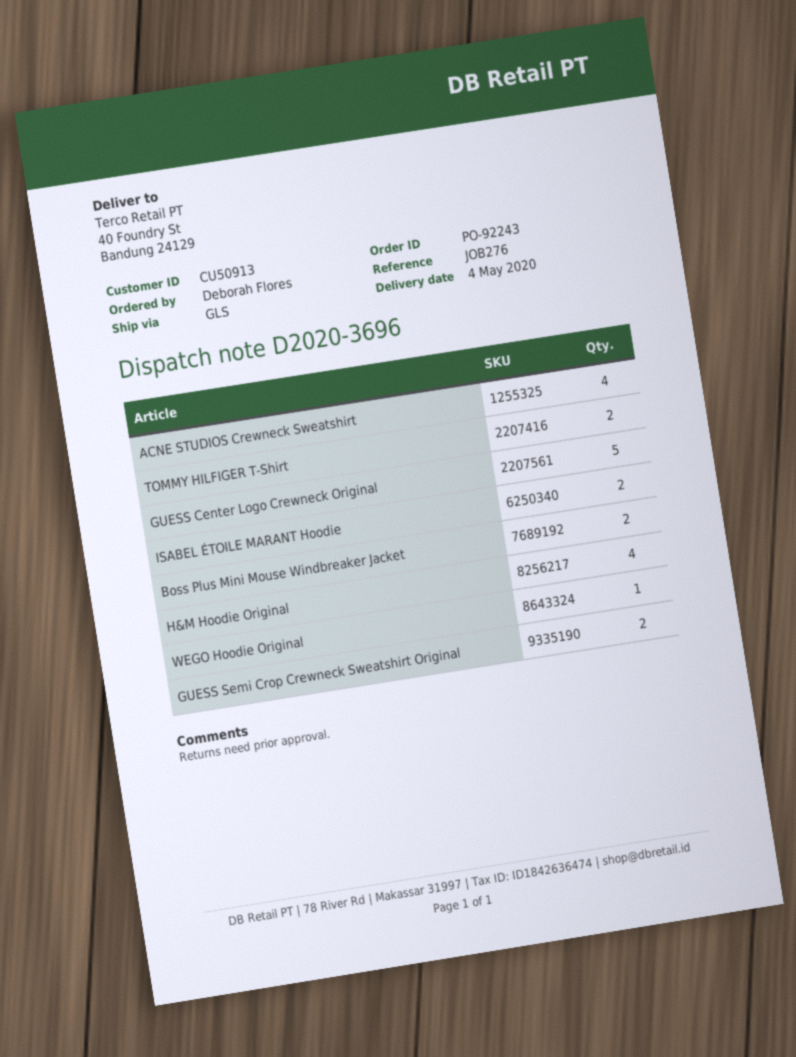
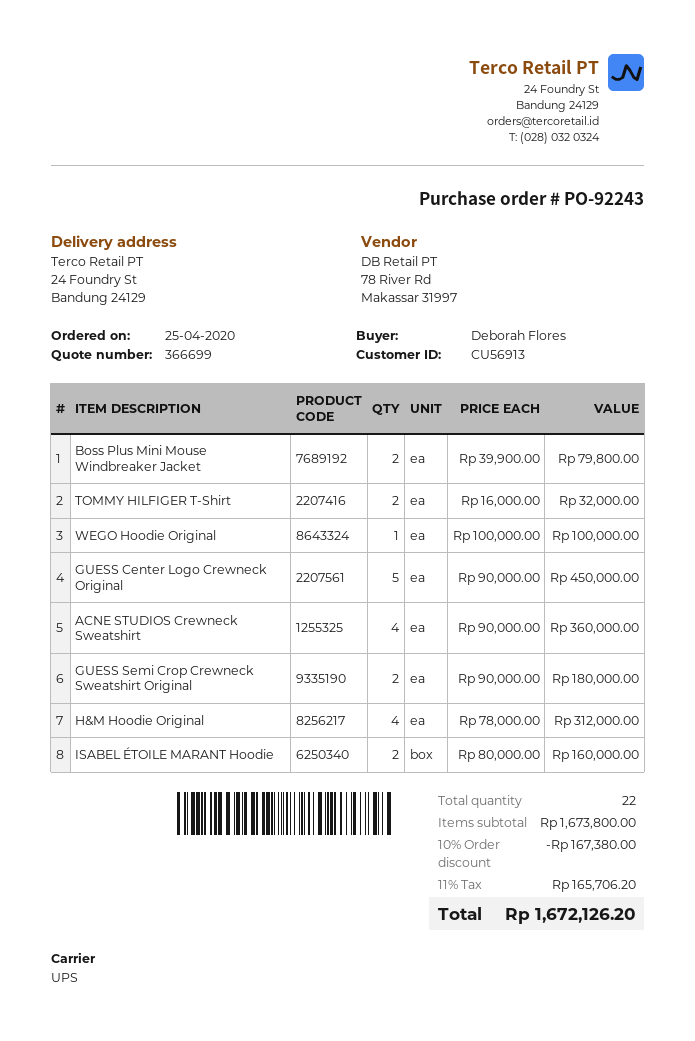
customer number: CU50913 -> CU56913
shipping method: GLS -> UPS
ship to: 40 Foundry St, Bandung 24129 -> 24 Foundry St, Bandung 24129

